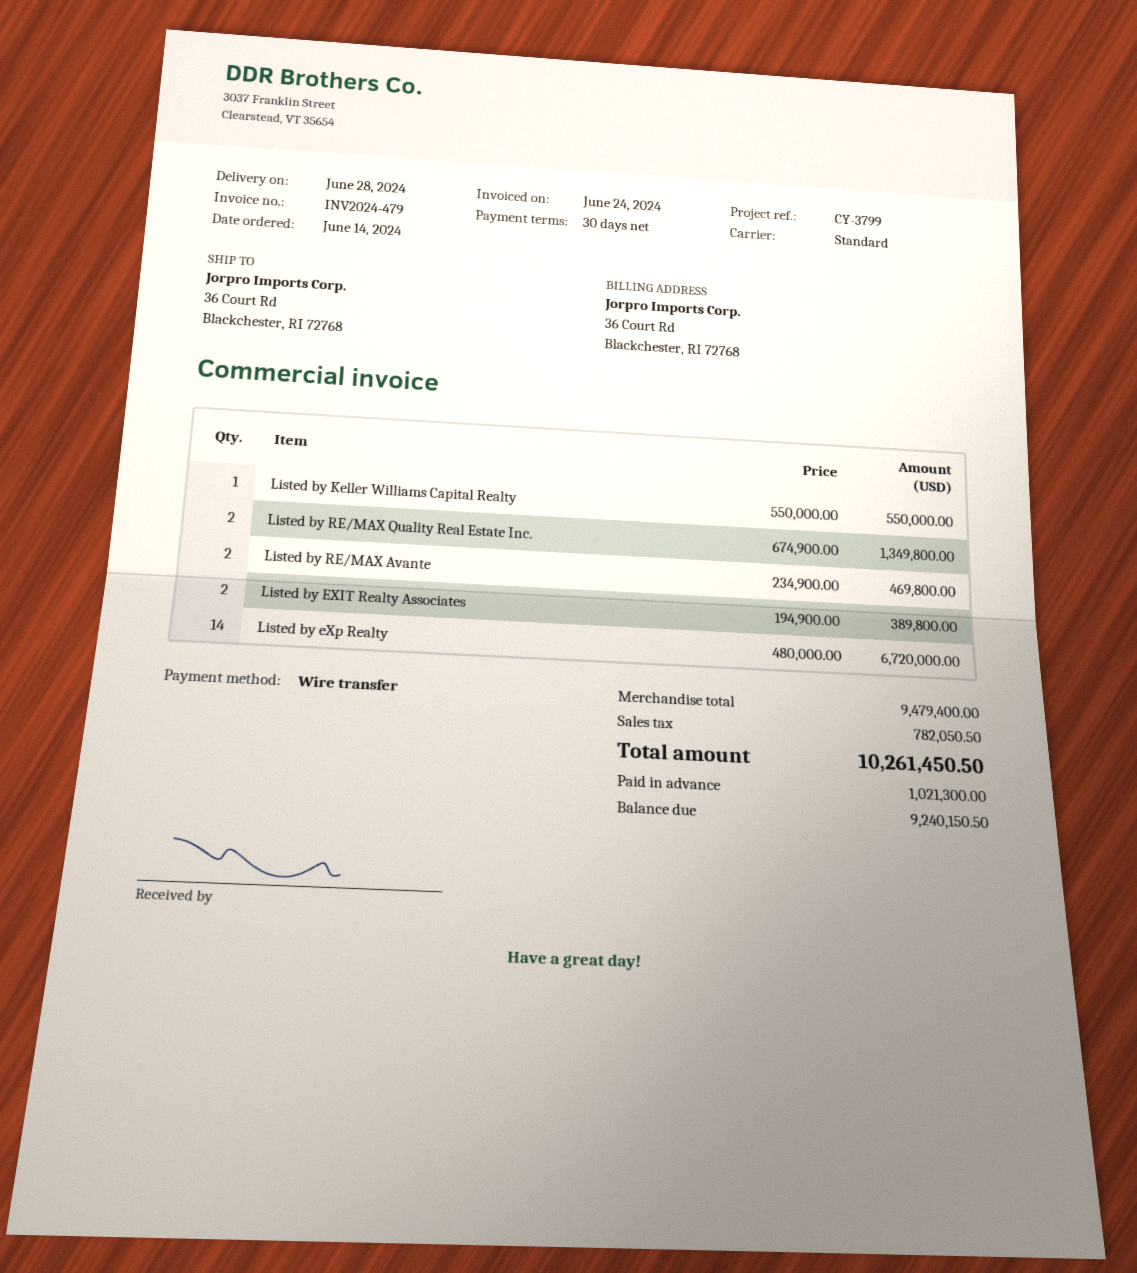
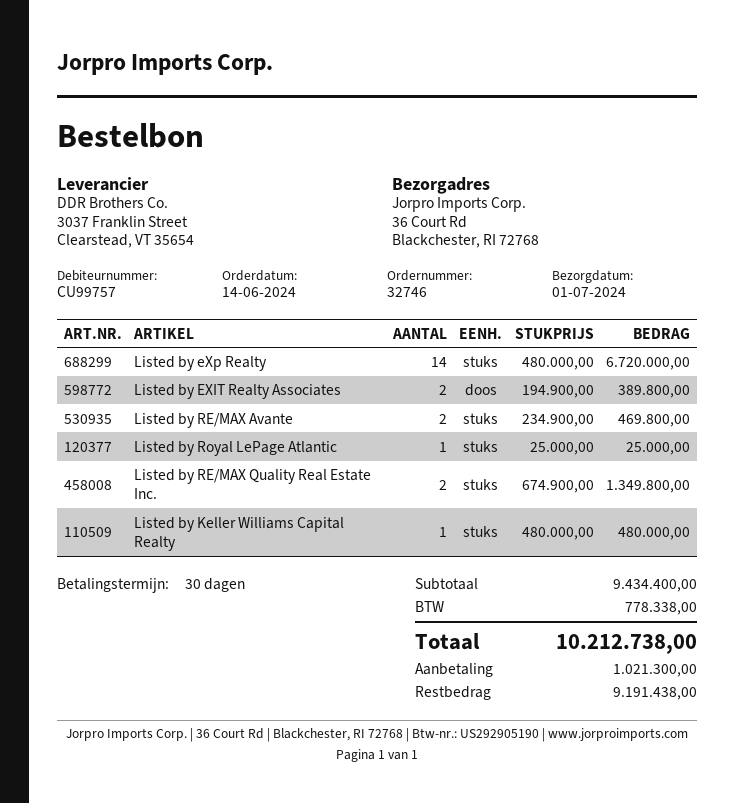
delivery date: 2024-06-28 -> 2024-07-01
Listed by Keller Williams Capital Realty: 1 x 550000.00 = 550000.00 -> 1 x 480000.00 = 480000.00
Listed by Royal LePage Atlantic: none -> 1 x 25000.00 = 25000.00
subtotal: 9479400.00 -> 9434400.00
tax: 782050.50 -> 778338.00
total: 10261450.50 -> 10212738.00
balance: 9240150.50 -> 9191438.00

